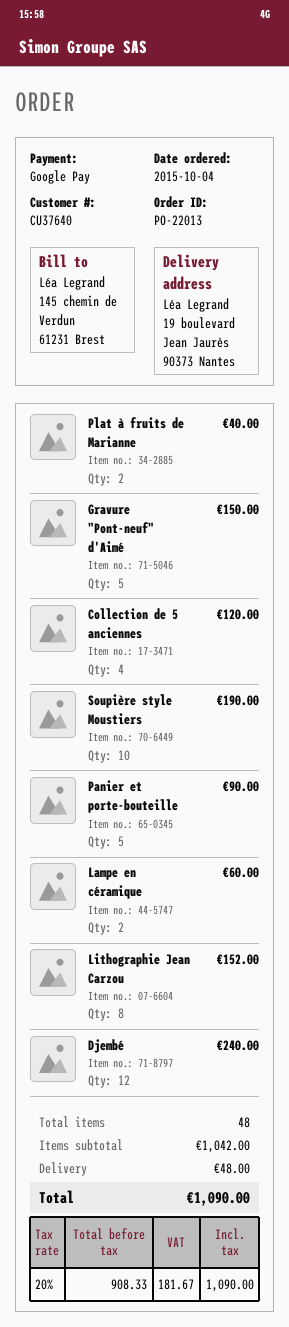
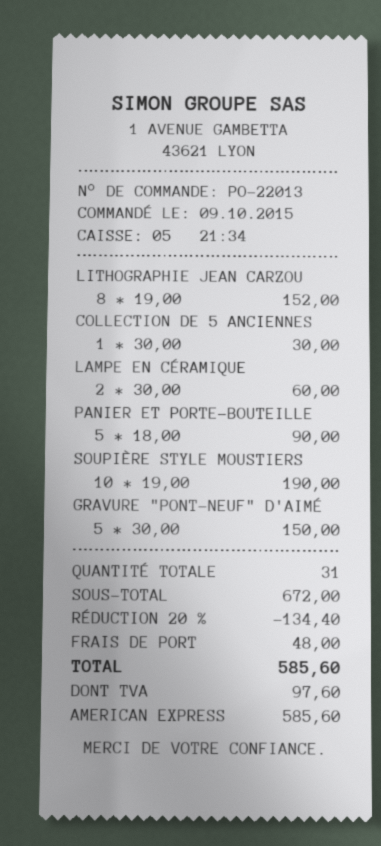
order date: 2015-10-04 -> 2015-10-09
payment method: Google Pay -> American Express
Plat à fruits de Marianne: 2 for 40.00 -> none
Collection de 5 anciennes: 4 for 120.00 -> 1 for 30.00
Djembé: 12 for 240.00 -> none
total quantity: 48 -> 31
subtotal: 1042.00 -> 672.00
discount: none -> 20% = 134.40
tax: 181.67 -> 97.60
total: 1090.00 -> 585.60

